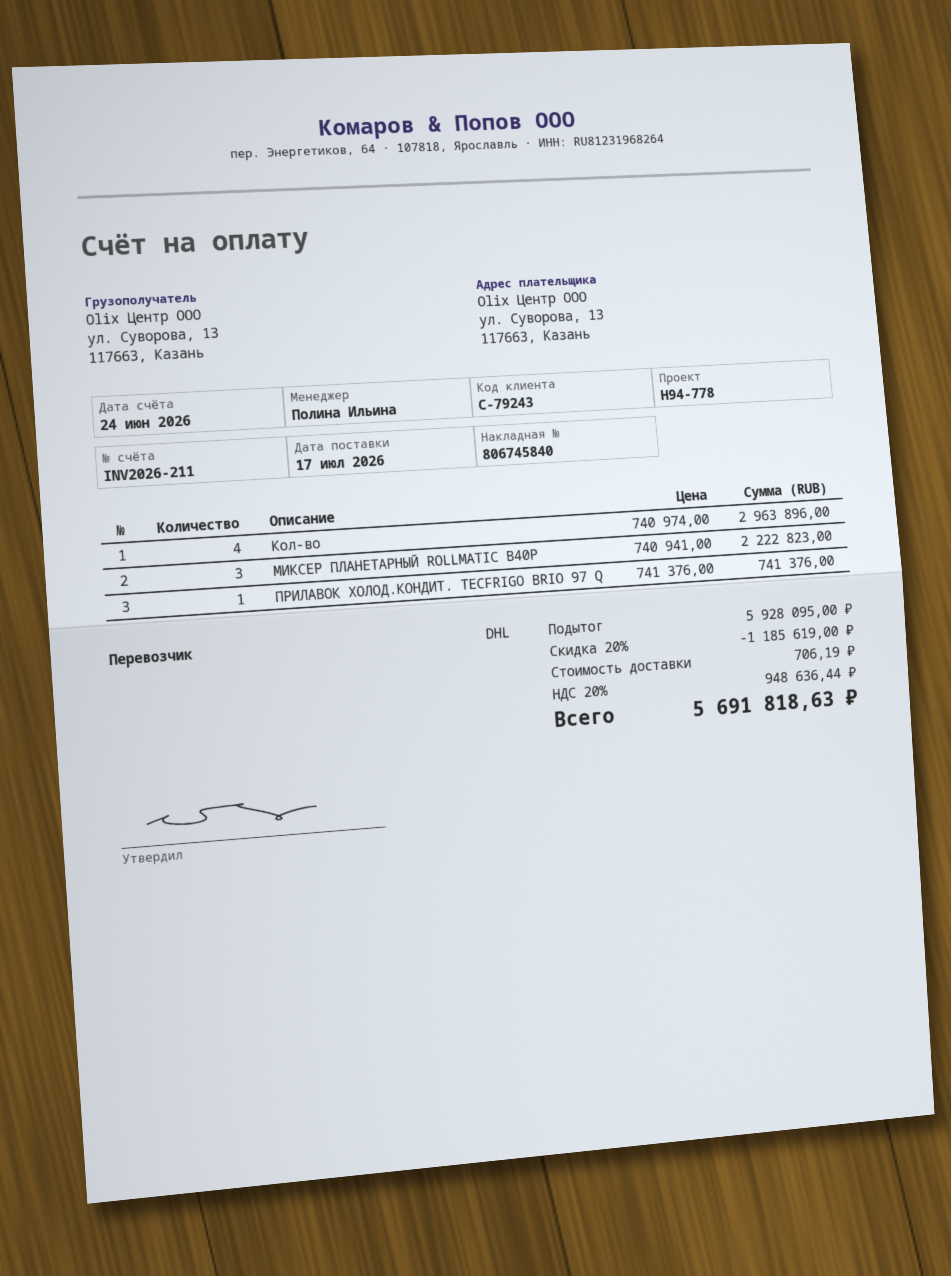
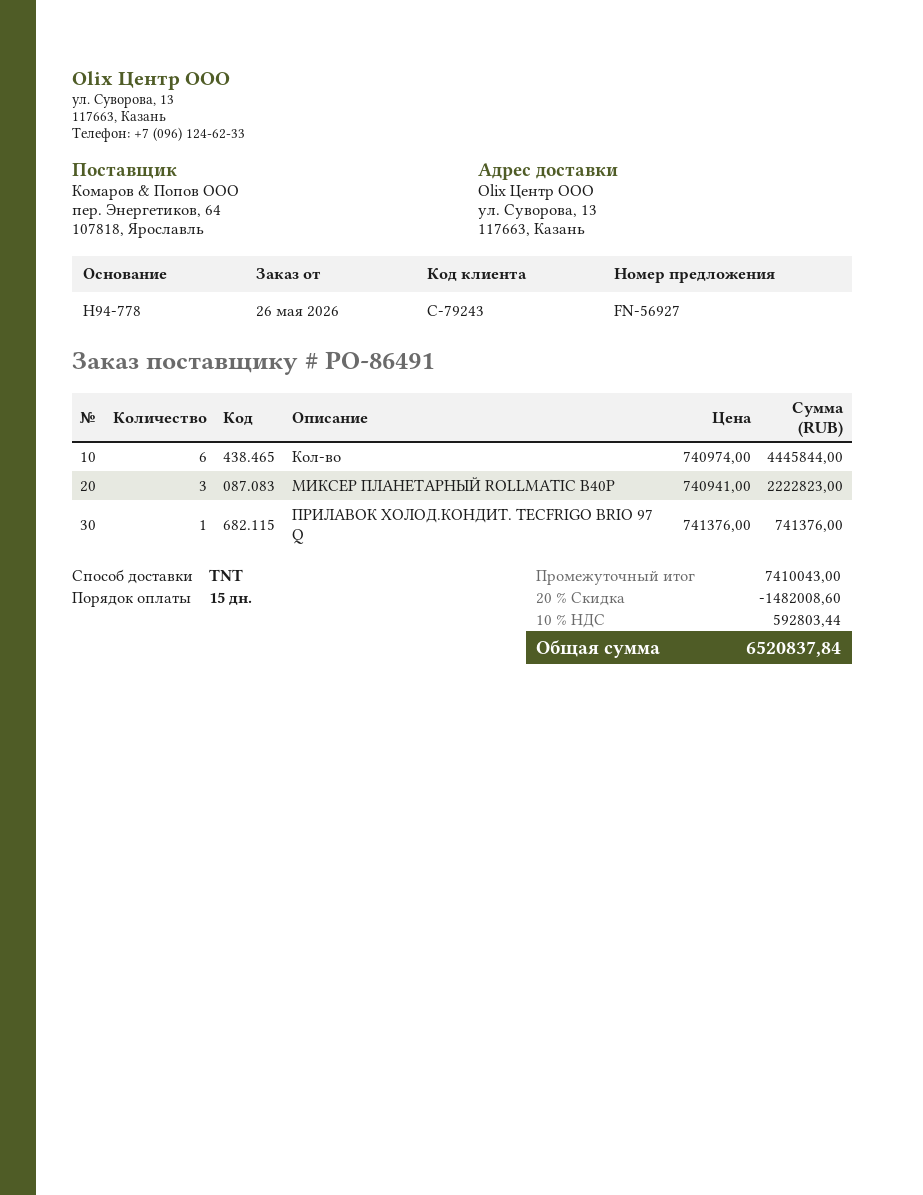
shipping method: DHL -> TNT
Кол-во: 4 x 740974.00 = 2963896.00 -> 6 x 740974.00 = 4445844.00
subtotal: 5928095.00 -> 7410043.00
discount: 20% = 1185619.00 -> 20% = 1482008.60
shipping: 706.19 -> none
tax: 20% = 948636.44 -> 10% = 592803.44
total: 5691818.63 -> 6520837.84

